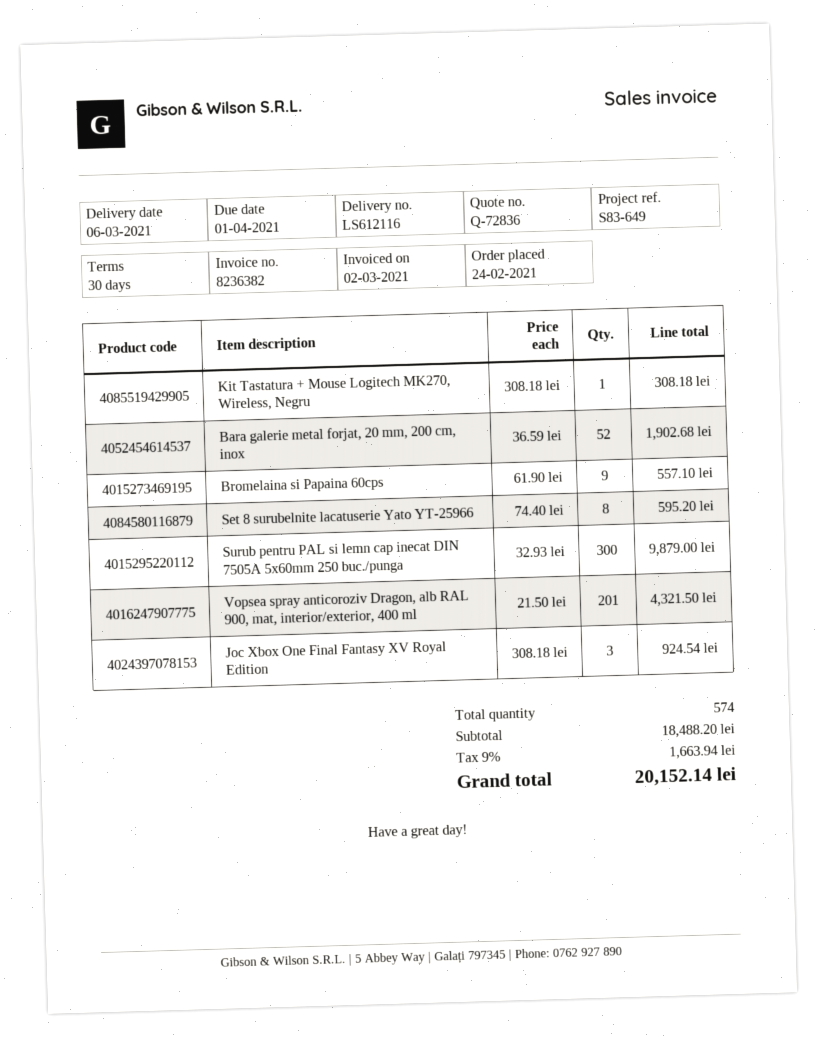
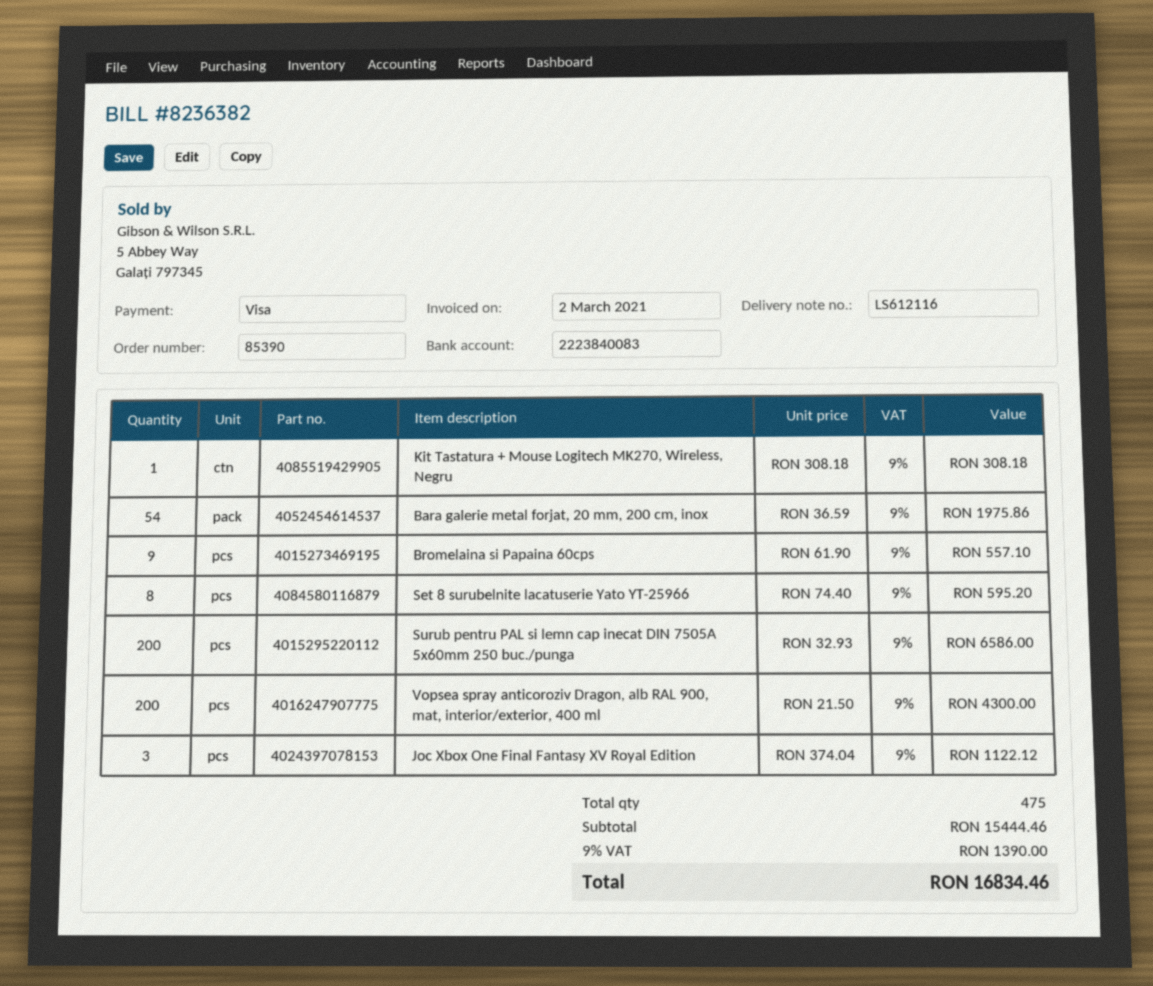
Bara galerie metal forjat, 20 mm, 200 cm, inox: 52 x 36.59 = 1902.68 -> 54 x 36.59 = 1975.86
Surub pentru PAL si lemn cap inecat DIN 7505A 5x60mm 250 buc./punga: 300 x 32.93 = 9879.00 -> 200 x 32.93 = 6586.00
Vopsea spray anticoroziv Dragon, alb RAL 900, mat, interior/exterior, 400 ml: 201 x 21.50 = 4321.50 -> 200 x 21.50 = 4300.00
Joc Xbox One Final Fantasy XV Royal Edition: 3 x 308.18 = 924.54 -> 3 x 374.04 = 1122.12
total quantity: 574 -> 475
subtotal: 18488.20 -> 15444.46
tax: 9% = 1663.94 -> 9% = 1390.00
total: 20152.14 -> 16834.46

